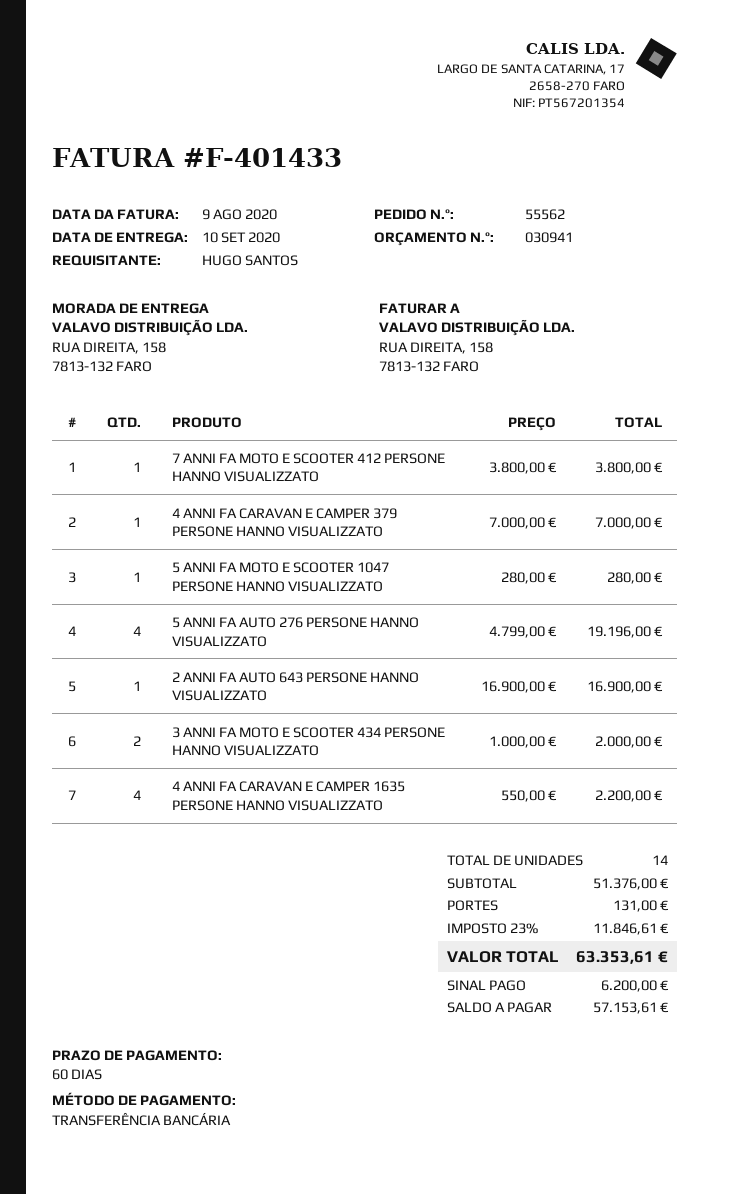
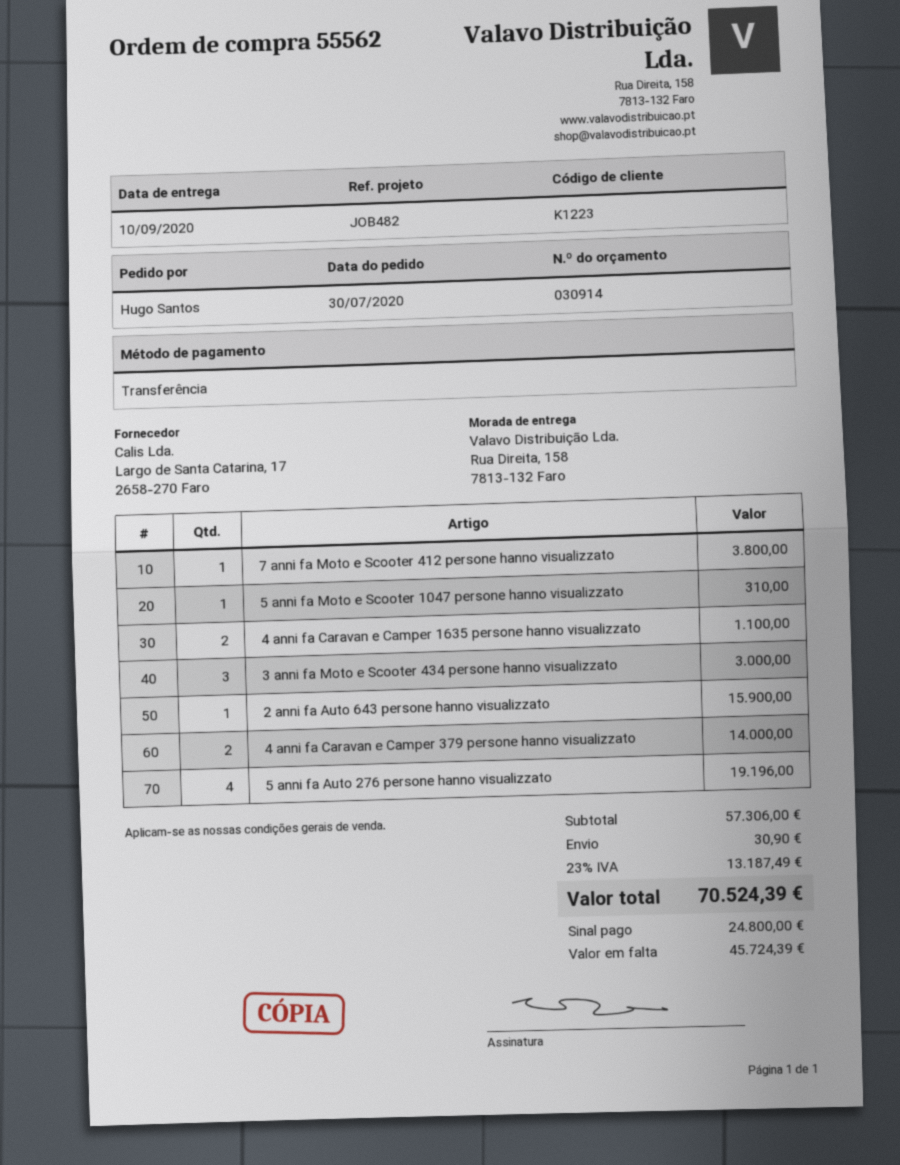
quote number: 030941 -> 030914
4 ANNI FA CARAVAN E CAMPER 379 PERSONE HANNO VISUALIZZATO: 1 for 7000.00 -> 2 for 14000.00
5 ANNI FA MOTO E SCOOTER 1047 PERSONE HANNO VISUALIZZATO: 1 for 280.00 -> 1 for 310.00
2 ANNI FA AUTO 643 PERSONE HANNO VISUALIZZATO: 1 for 16900.00 -> 1 for 15900.00
3 ANNI FA MOTO E SCOOTER 434 PERSONE HANNO VISUALIZZATO: 2 for 2000.00 -> 3 for 3000.00
4 ANNI FA CARAVAN E CAMPER 1635 PERSONE HANNO VISUALIZZATO: 4 for 2200.00 -> 2 for 1100.00
subtotal: 51376.00 -> 57306.00
shipping: 131.00 -> 30.90
tax: 23% = 11846.61 -> 23% = 13187.49
total: 63353.61 -> 70524.39
deposit: 6200.00 -> 24800.00
balance: 57153.61 -> 45724.39

